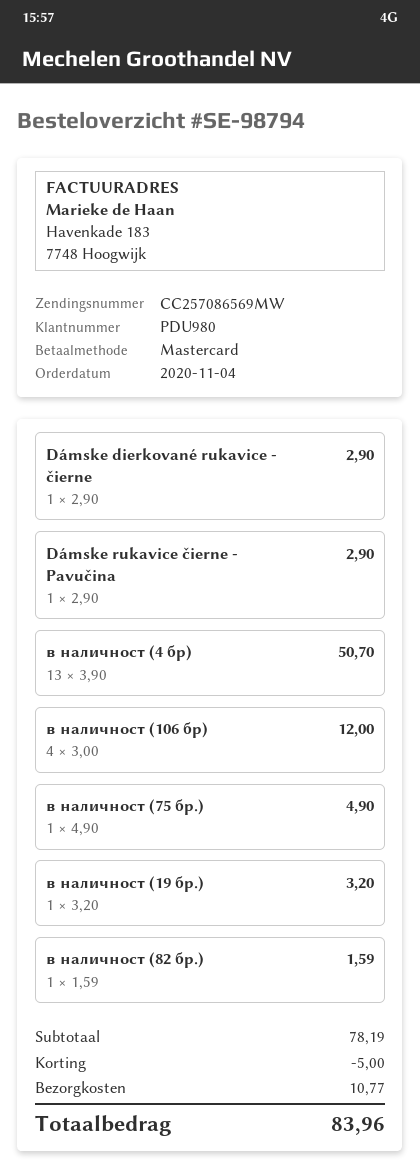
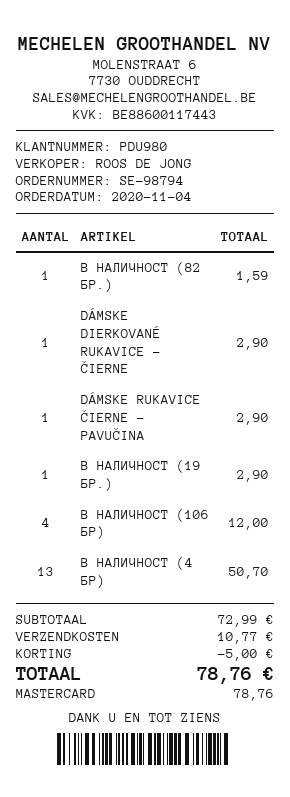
в наличност (75 бр.): 1 for 4.90 -> none
в наличност (19 бр.): 1 for 3.20 -> 1 for 2.90
subtotal: 78.19 -> 72.99
total: 83.96 -> 78.76

